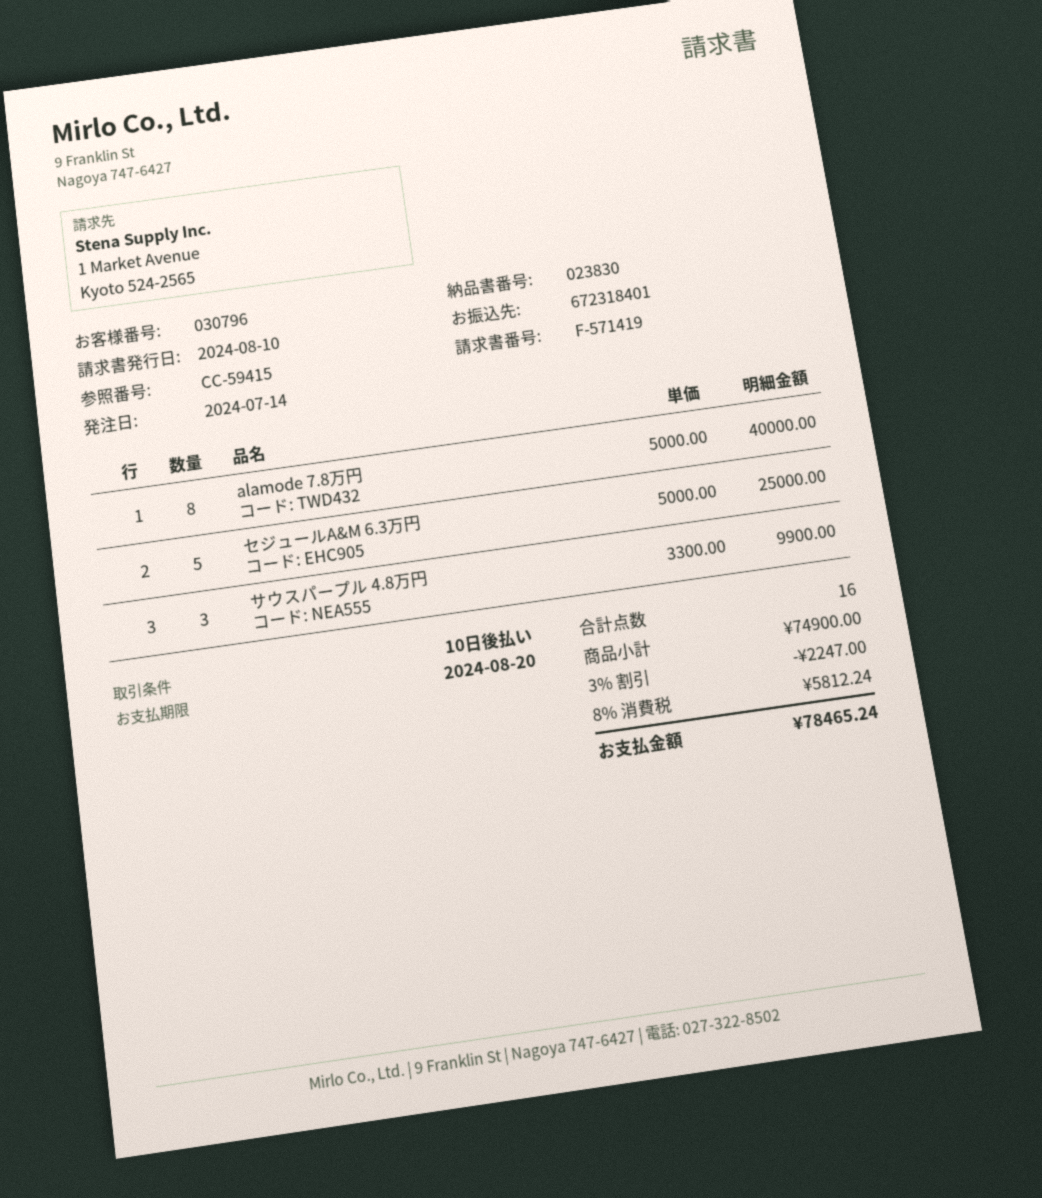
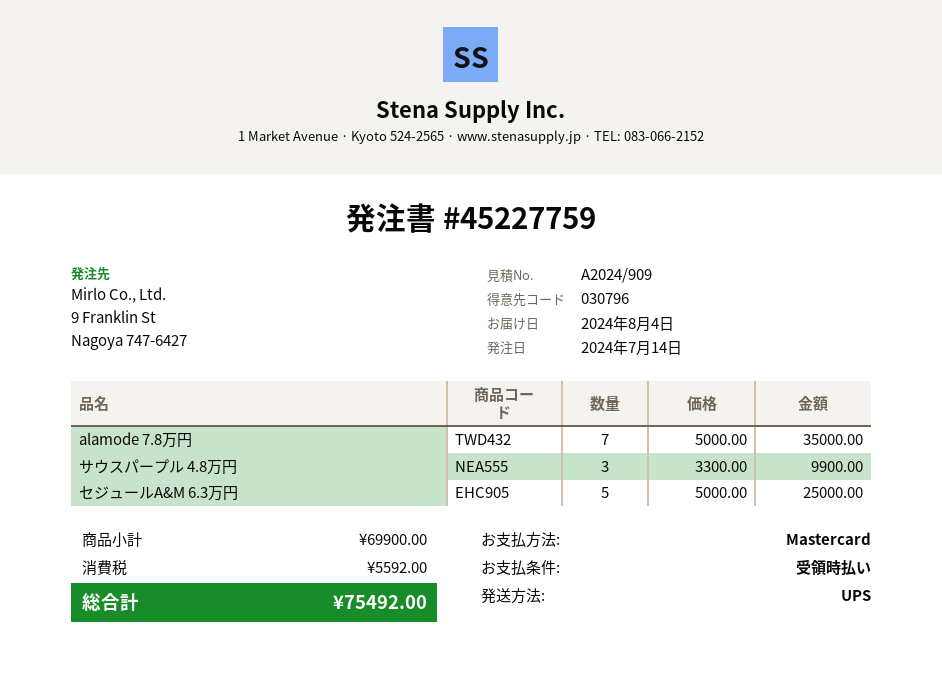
payment terms: 10 days -> on receipt
alamode 7.8万円: 8 x 5000.00 = 40000.00 -> 7 x 5000.00 = 35000.00
subtotal: 74900.00 -> 69900.00
discount: 3% = 2247.00 -> none
tax: 5812.24 -> 5592.00
total: 78465.24 -> 75492.00

